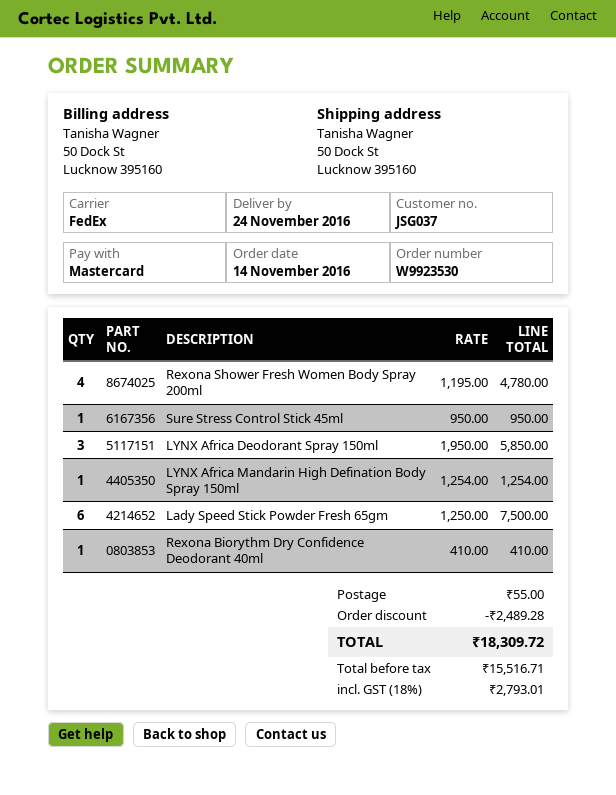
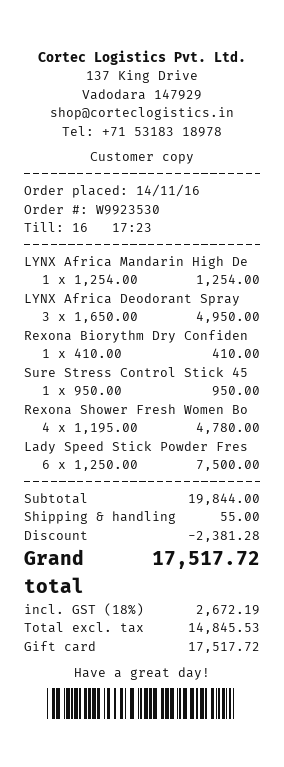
payment method: Mastercard -> gift card
LYNX Africa Deodorant Spray 150ml: 3 x 1950.00 = 5850.00 -> 3 x 1650.00 = 4950.00
discount: 2489.28 -> 2381.28
net: 15516.71 -> 14845.53
tax: 18% = 2793.01 -> 18% = 2672.19
total: 18309.72 -> 17517.72

